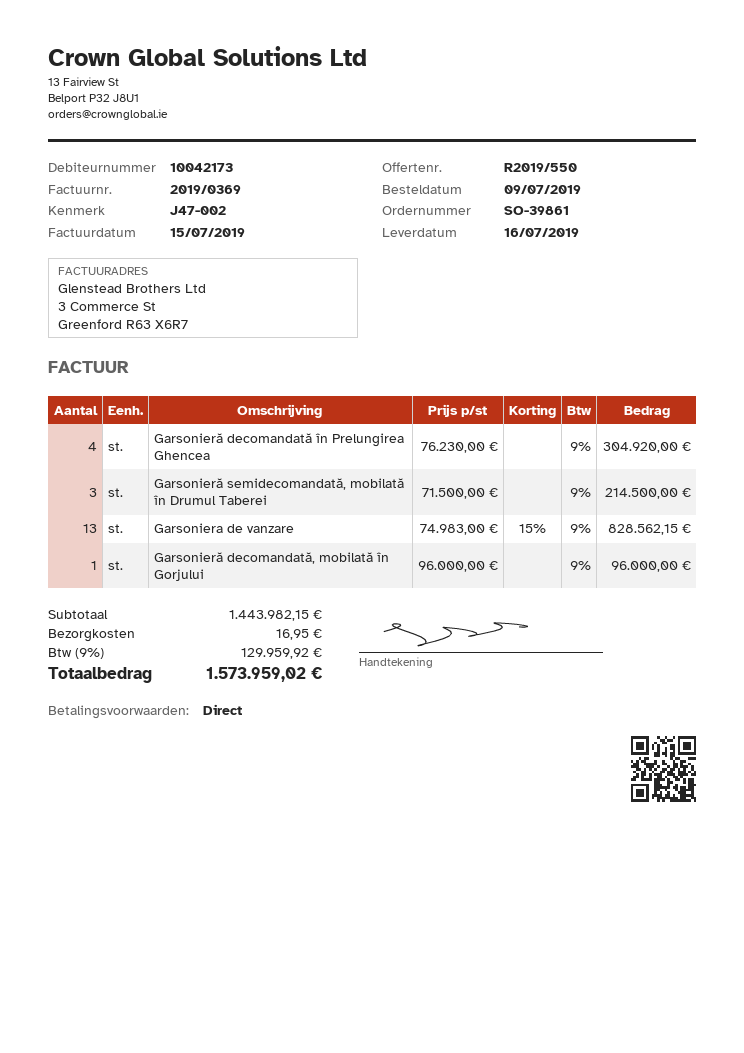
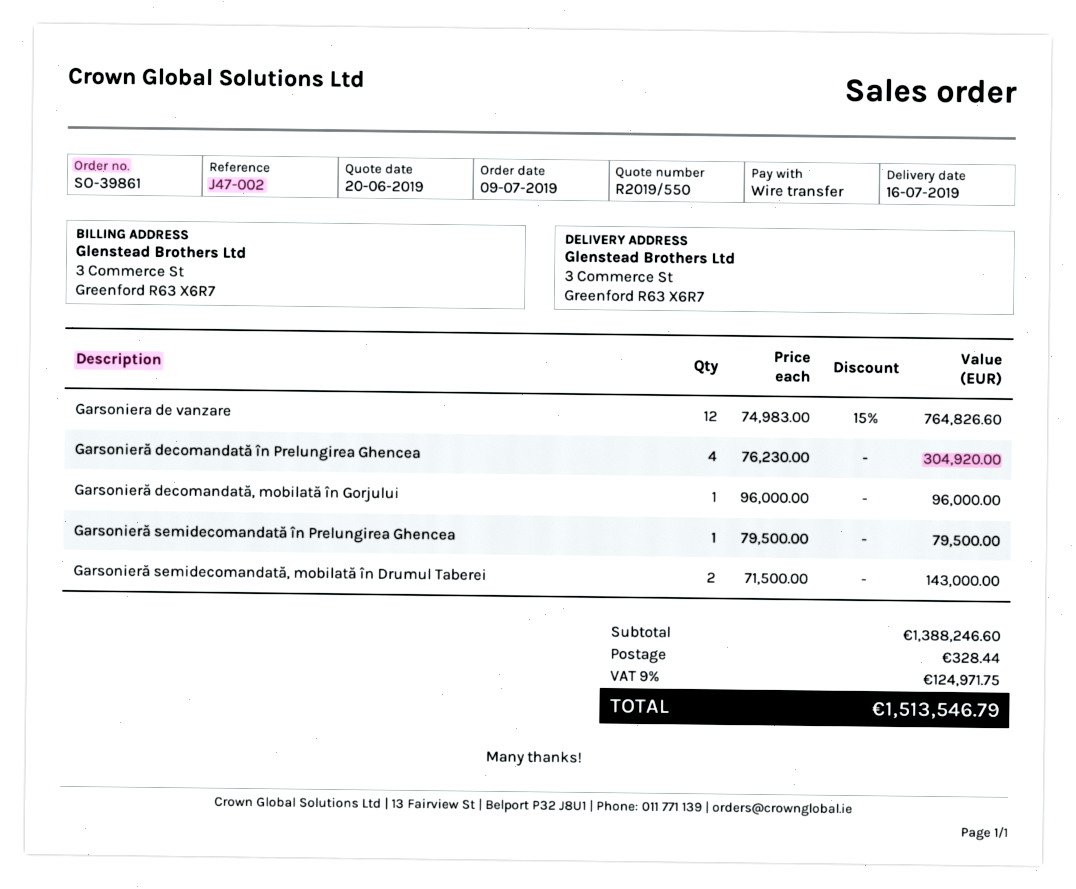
Garsonieră semidecomandată, mobilată în Drumul Taberei: 3 x 71500.00 = 214500.00 -> 2 x 71500.00 = 143000.00
Garsoniera de vanzare: 13 x 74983.00 - 15% = 828562.15 -> 12 x 74983.00 - 15% = 764826.60
Garsonieră semidecomandată în Prelungirea Ghencea: none -> 1 x 79500.00 = 79500.00
subtotal: 1443982.15 -> 1388246.60
shipping: 16.95 -> 328.44
tax: 9% = 129959.92 -> 9% = 124971.75
total: 1573959.02 -> 1513546.79

